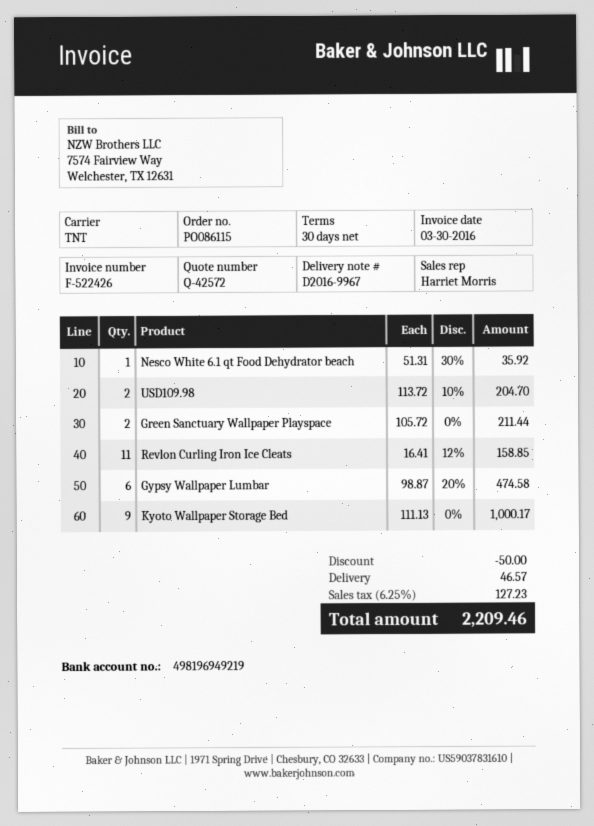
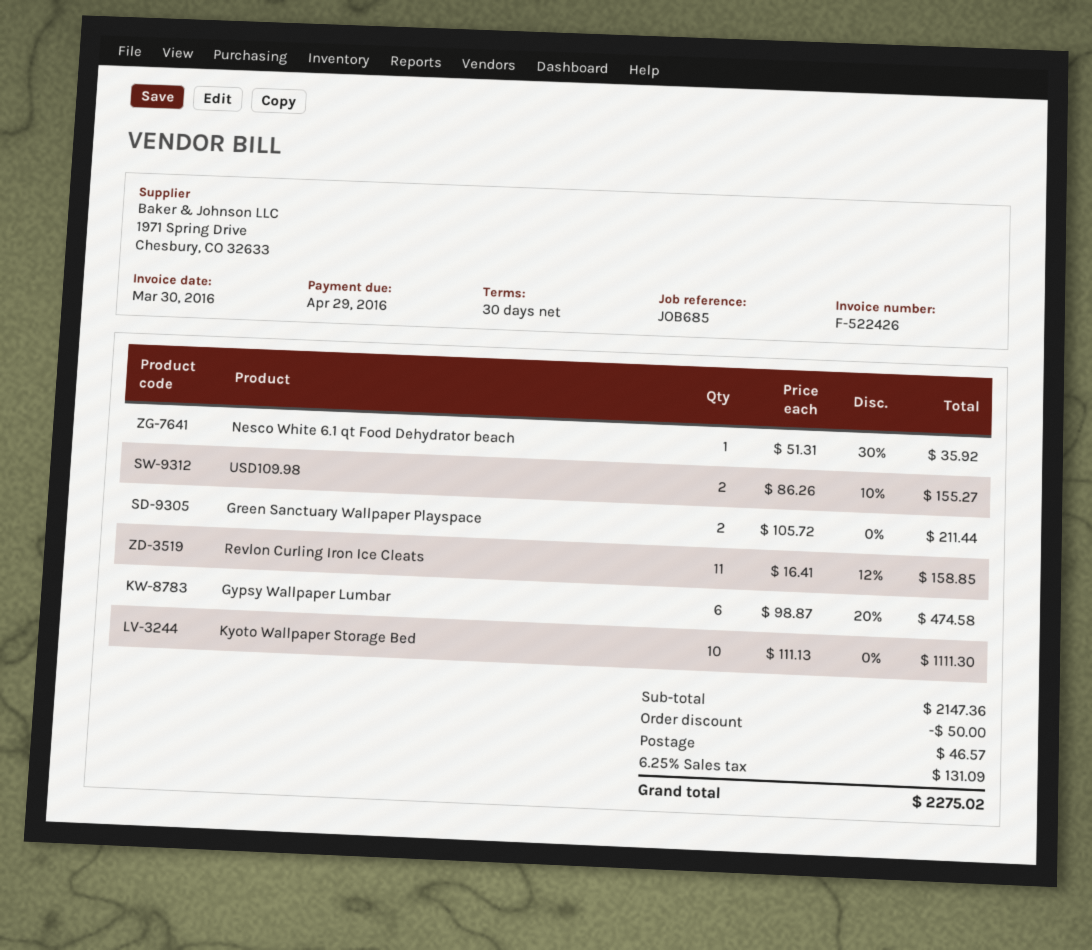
USD109.98: 2 x 113.72 - 10% = 204.70 -> 2 x 86.26 - 10% = 155.27
Kyoto Wallpaper Storage Bed: 9 x 111.13 = 1000.17 -> 10 x 111.13 = 1111.30
tax: 6.25% = 127.23 -> 6.25% = 131.09
total: 2209.46 -> 2275.02

